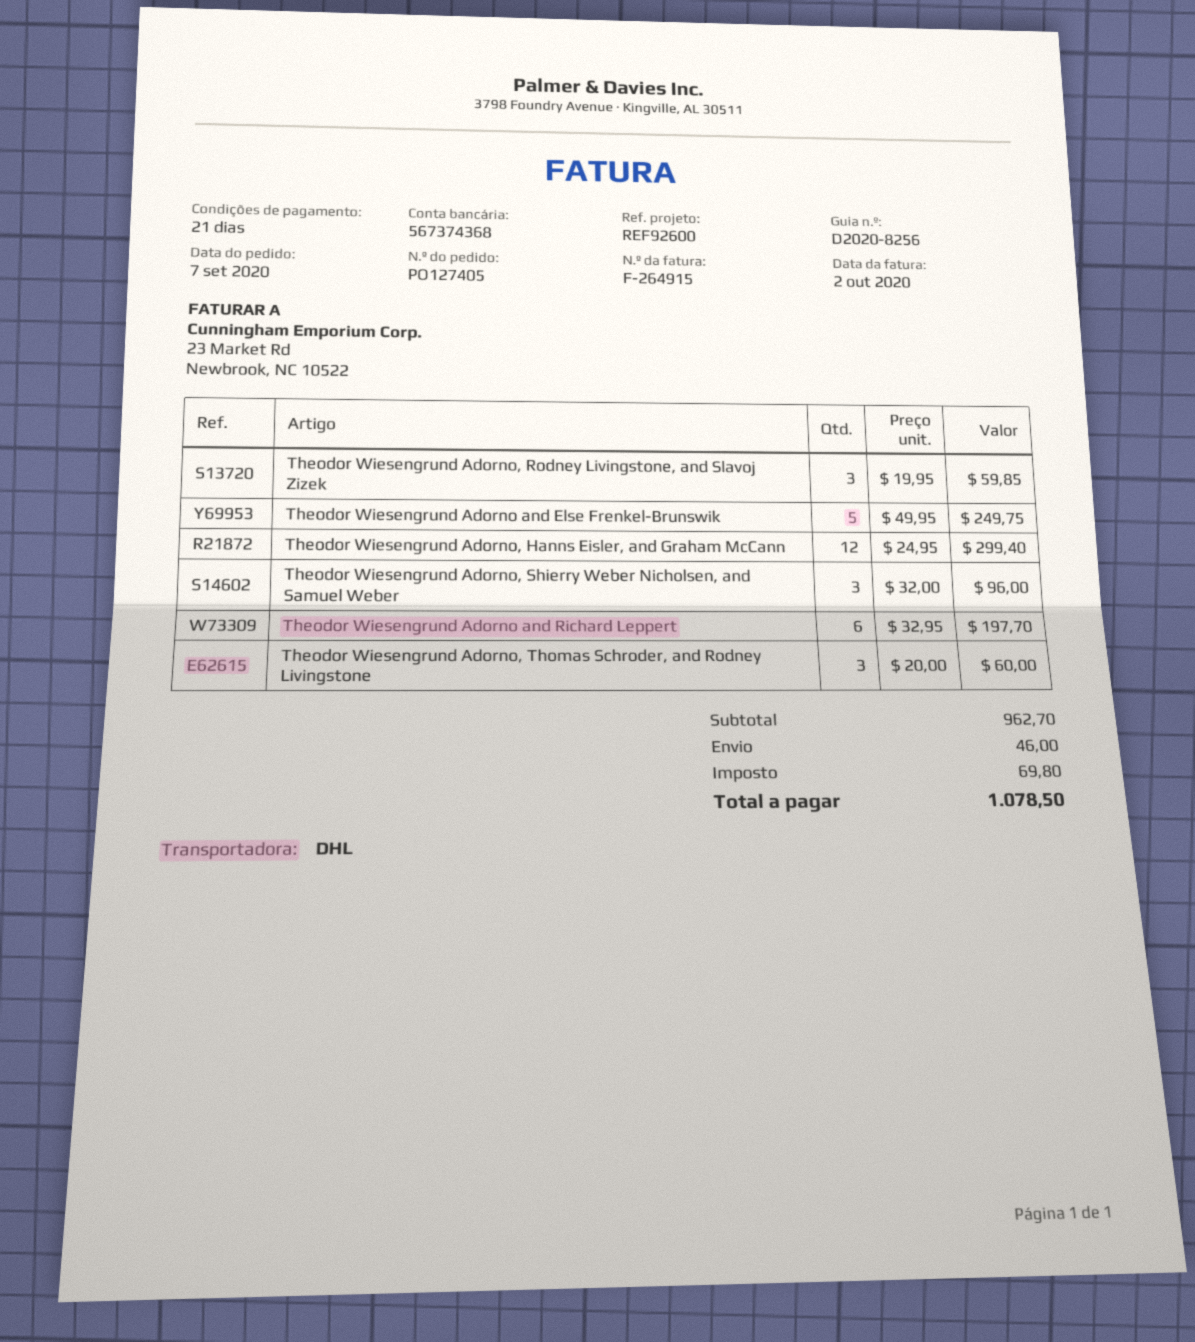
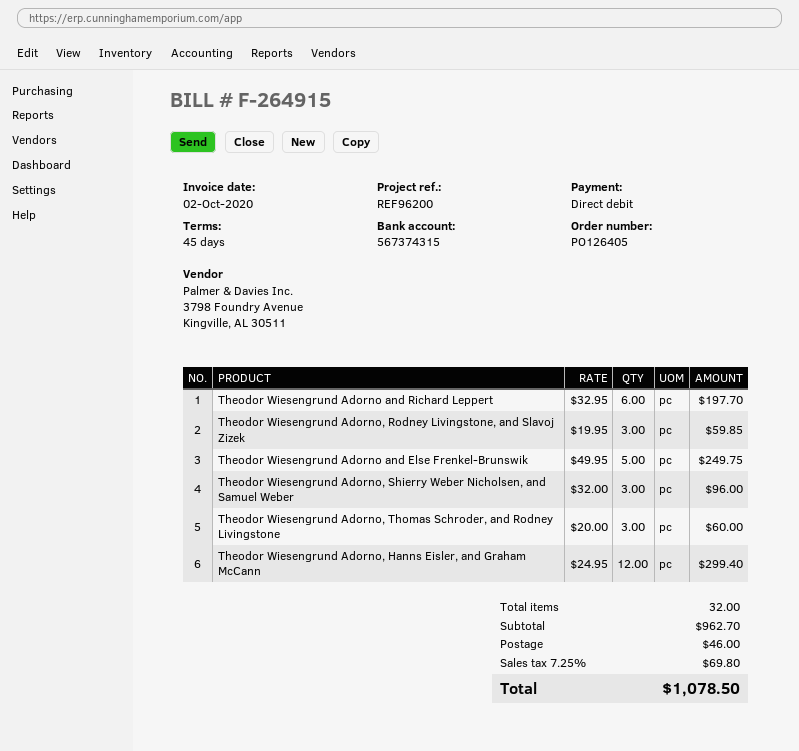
order number: PO127405 -> PO126405
payment terms: 21 days -> 45 days
reference: REF92600 -> REF96200
bank account: 567374368 -> 567374315

